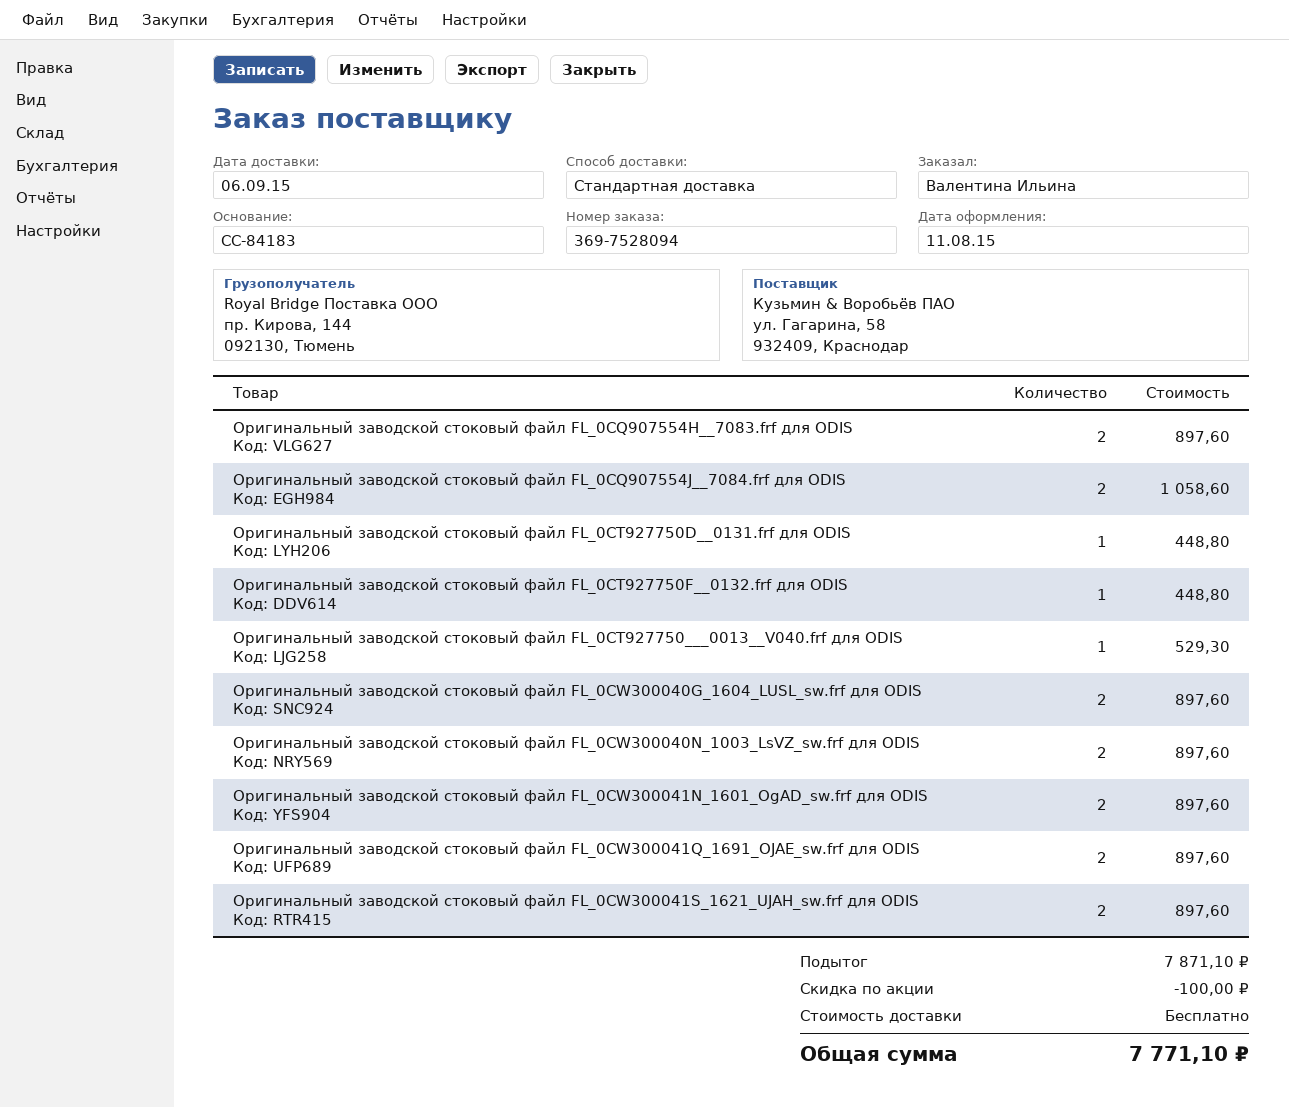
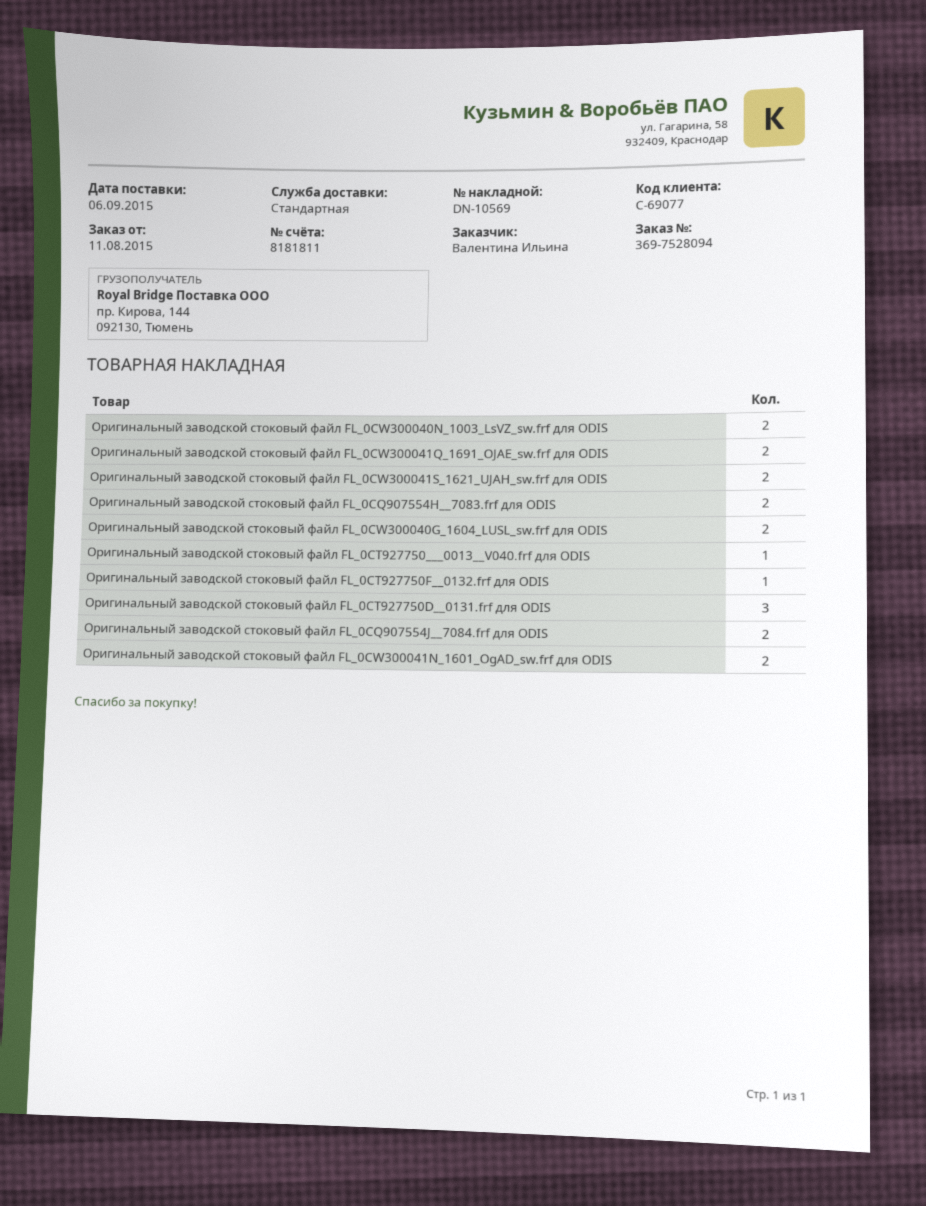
Оригинальный заводской стоковый файл FL_0CT927750D__0131.frf для ODIS: 1 -> 3

